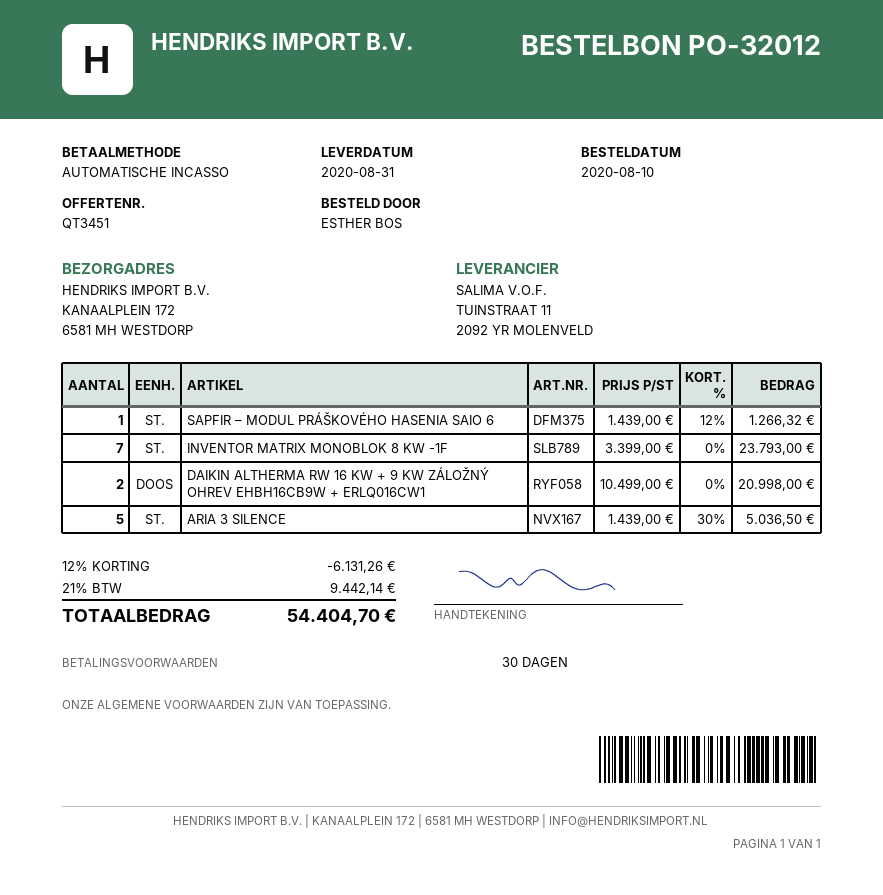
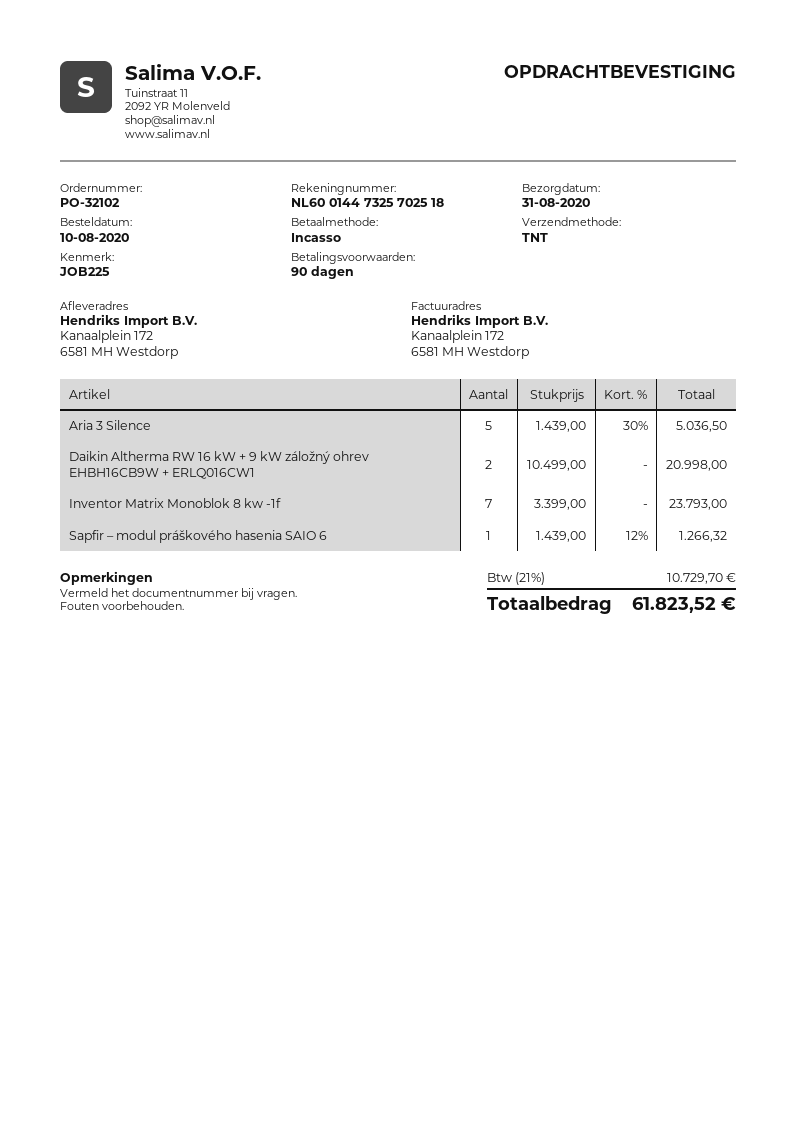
order number: PO-32012 -> PO-32102
payment terms: 30 days -> 90 days
discount: 12% = 6131.26 -> none
tax: 21% = 9442.14 -> 21% = 10729.70
total: 54404.70 -> 61823.52

